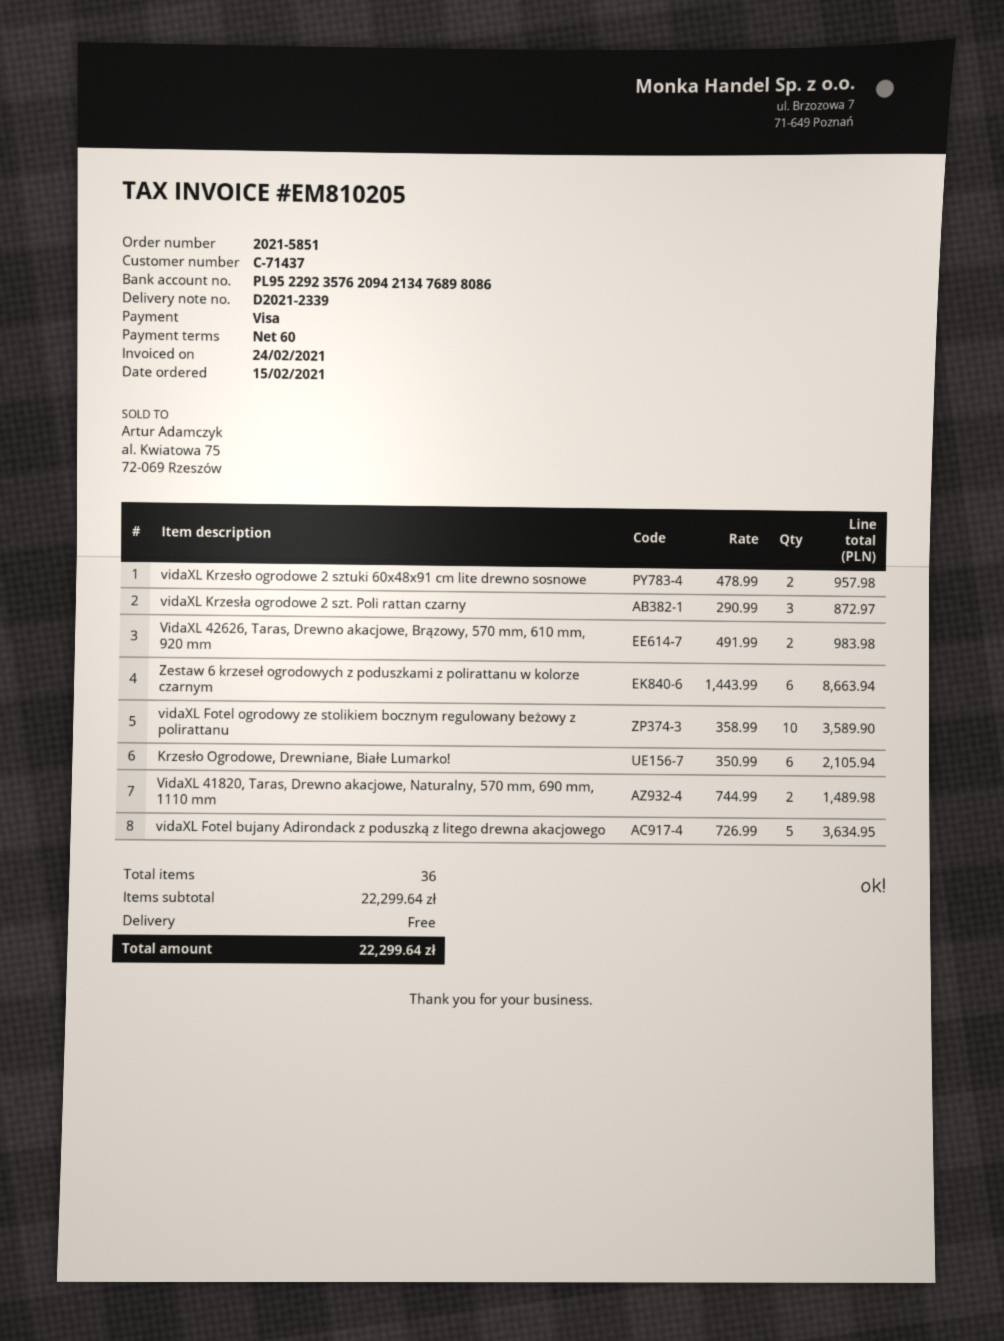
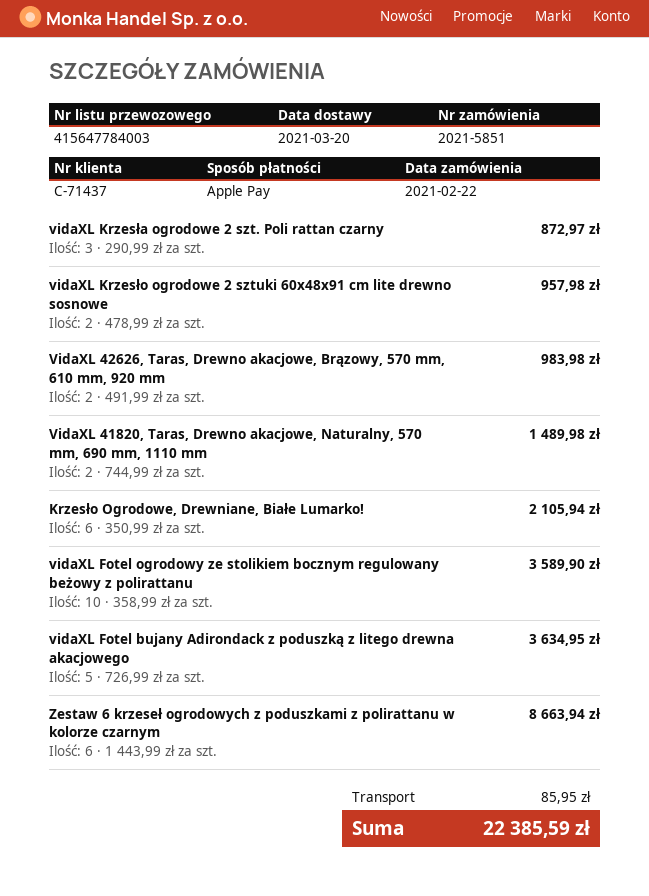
order date: 2021-02-15 -> 2021-02-22
payment method: Visa -> Apple Pay
shipping: 0.00 -> 85.95
total: 22299.64 -> 22385.59

